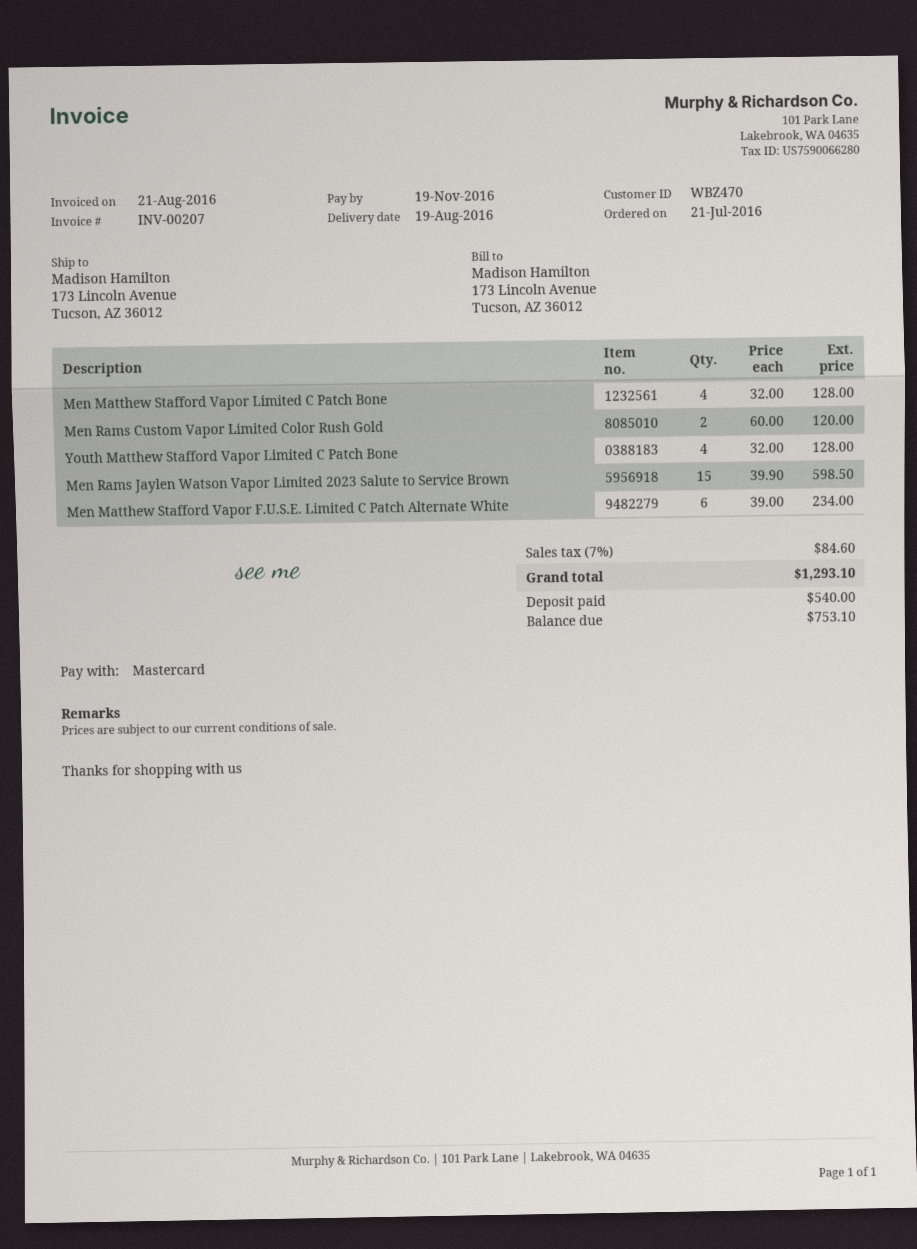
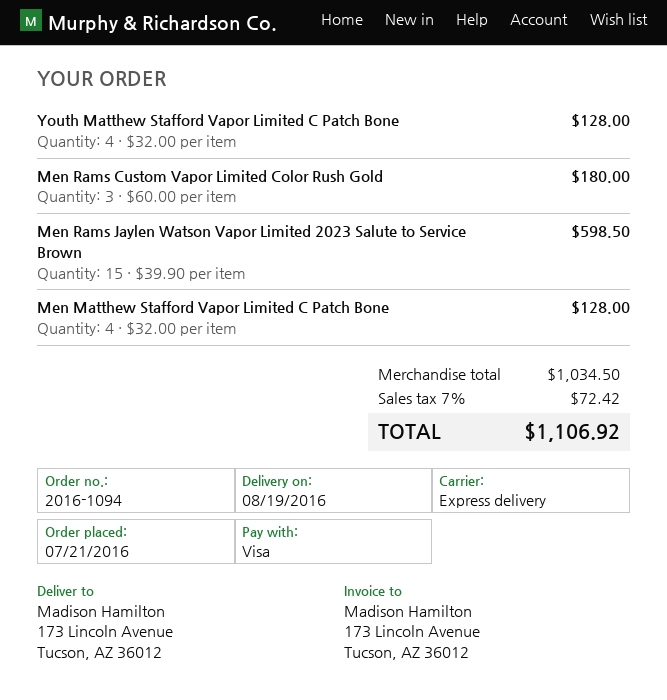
payment method: Mastercard -> Visa
Men Rams Custom Vapor Limited Color Rush Gold: 2 x 60.00 = 120.00 -> 3 x 60.00 = 180.00
Men Matthew Stafford Vapor F.U.S.E. Limited C Patch Alternate White: 6 x 39.00 = 234.00 -> none
tax: 7% = 84.60 -> 7% = 72.42
total: 1293.10 -> 1106.92

